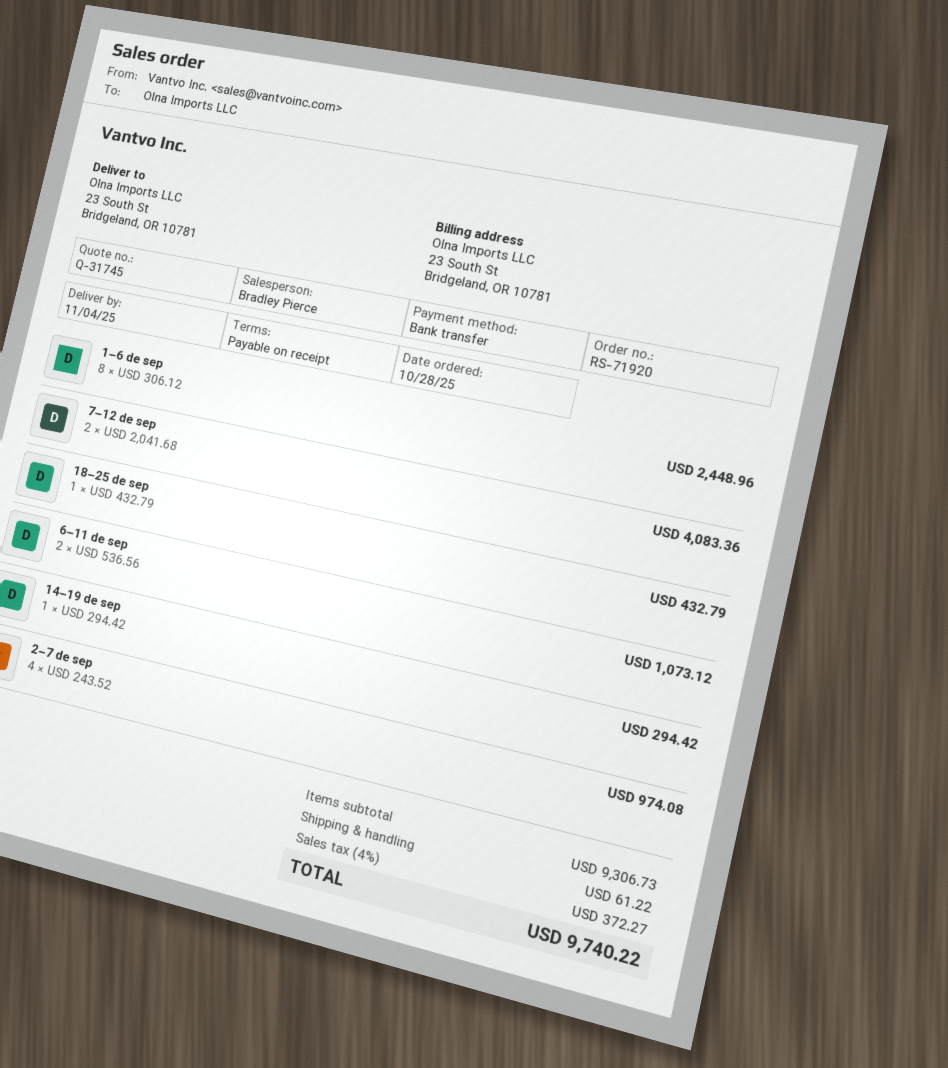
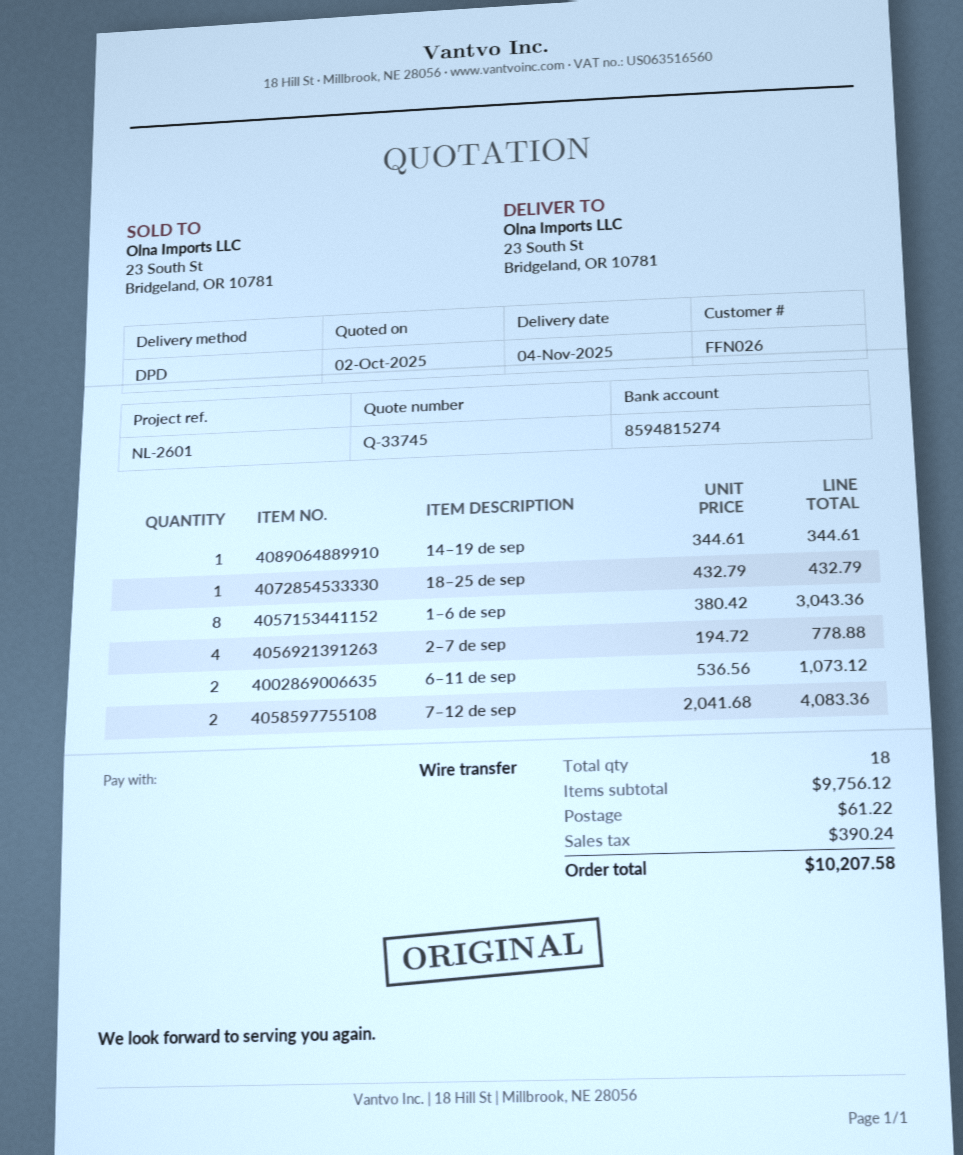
quote number: Q-31745 -> Q-33745
1–6 de sep: 8 x 306.12 = 2448.96 -> 8 x 380.42 = 3043.36
14–19 de sep: 1 x 294.42 = 294.42 -> 1 x 344.61 = 344.61
2–7 de sep: 4 x 243.52 = 974.08 -> 4 x 194.72 = 778.88
subtotal: 9306.73 -> 9756.12
tax: 372.27 -> 390.24
total: 9740.22 -> 10207.58

